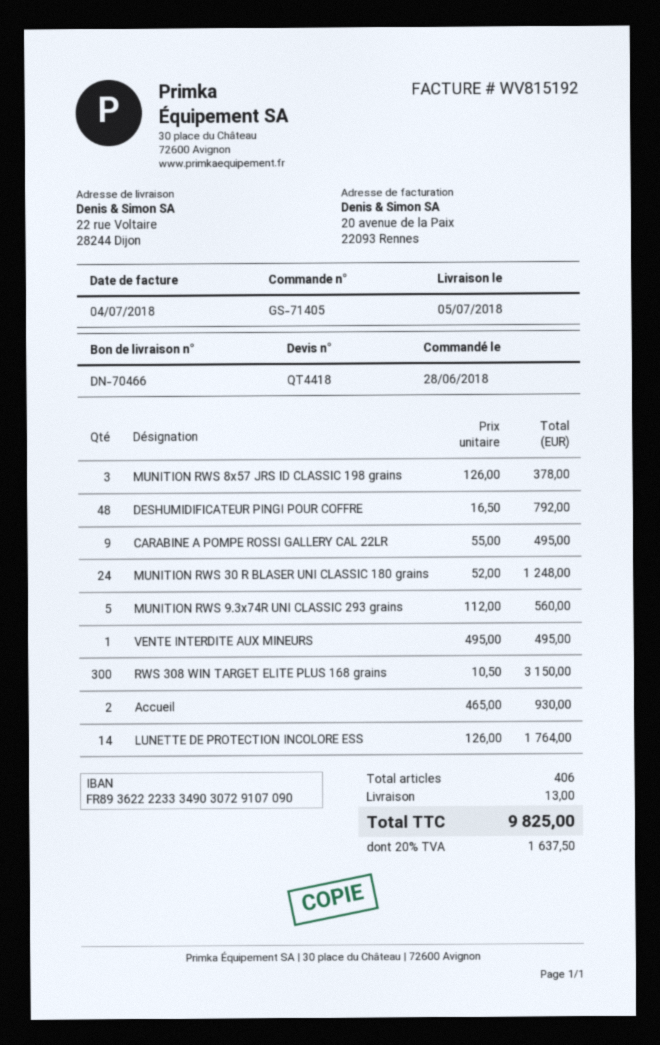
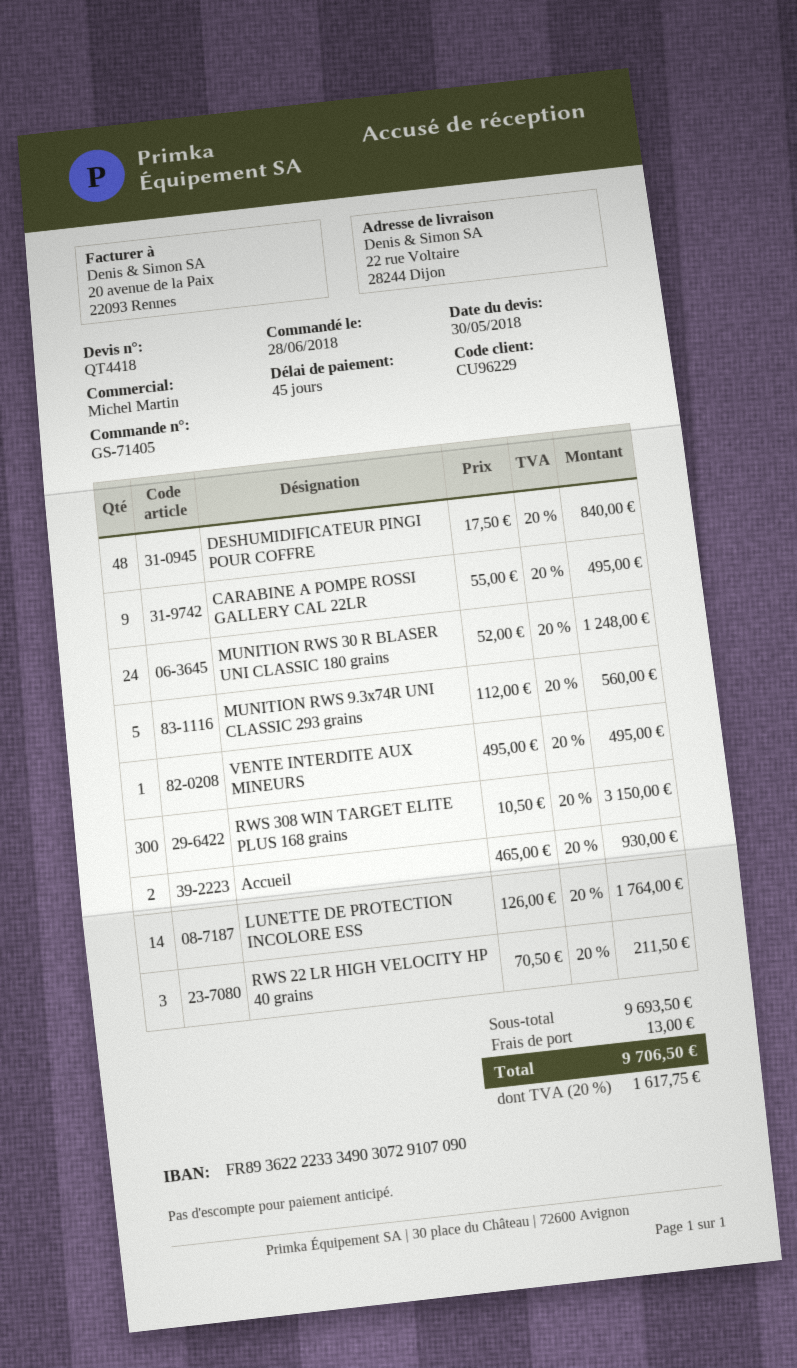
MUNITION RWS 8x57 JRS ID CLASSIC 198 grains: 3 x 126.00 = 378.00 -> none
DESHUMIDIFICATEUR PINGI POUR COFFRE: 48 x 16.50 = 792.00 -> 48 x 17.50 = 840.00
RWS 22 LR HIGH VELOCITY HP 40 grains: none -> 3 x 70.50 = 211.50
tax: 20% = 1637.50 -> 20% = 1617.75
total: 9825.00 -> 9706.50

